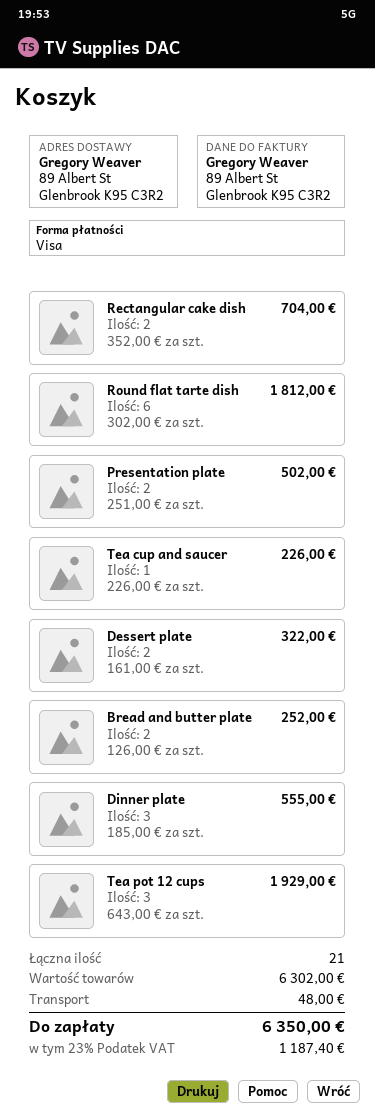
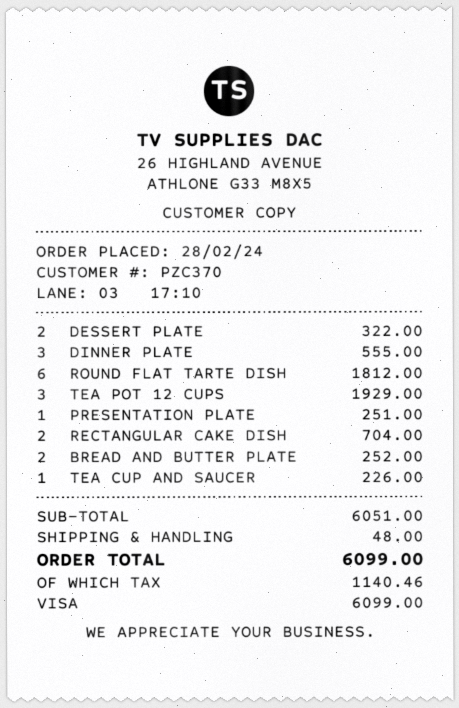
Presentation plate: 2 for 502.00 -> 1 for 251.00
subtotal: 6302.00 -> 6051.00
tax: 1187.40 -> 1140.46
total: 6350.00 -> 6099.00

